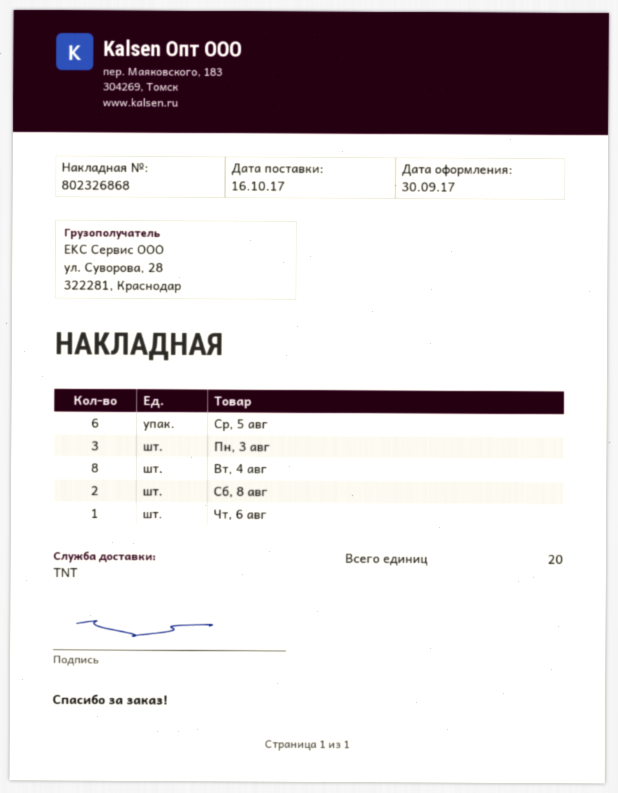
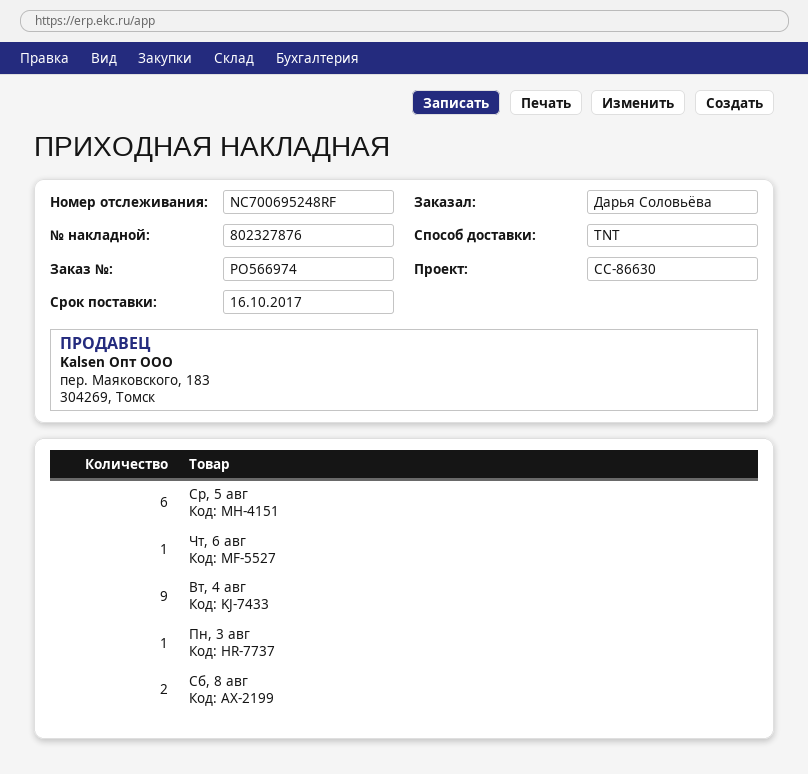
delivery note number: 802326868 -> 802327876
Пн, 3 авг: 3 -> 1
Вт, 4 авг: 8 -> 9

